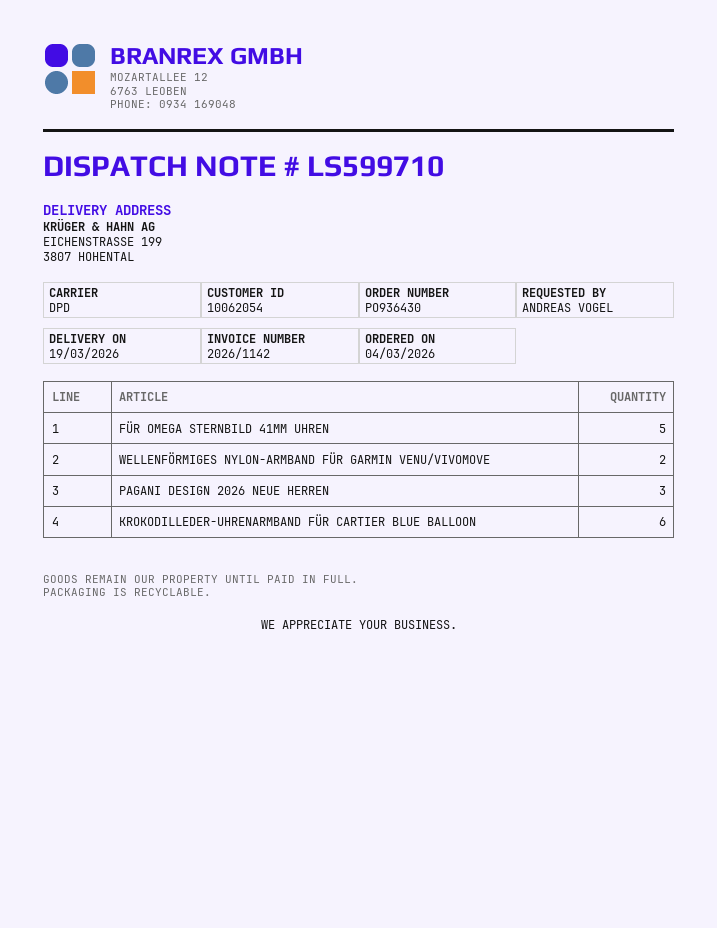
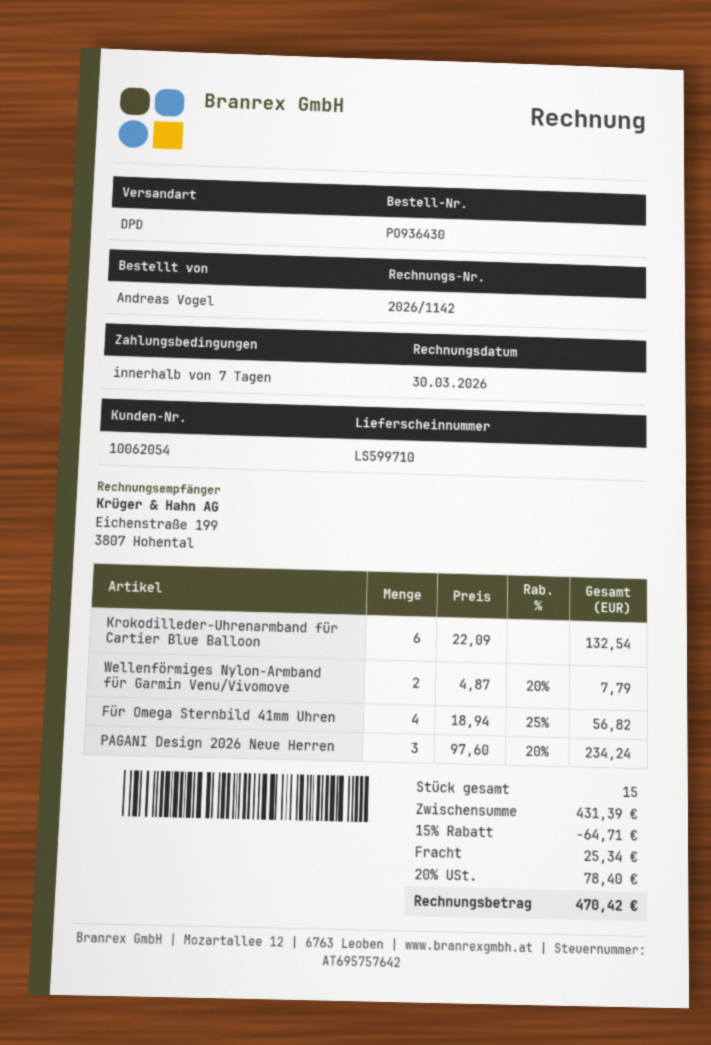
FÜR OMEGA STERNBILD 41MM UHREN: 5 -> 4

